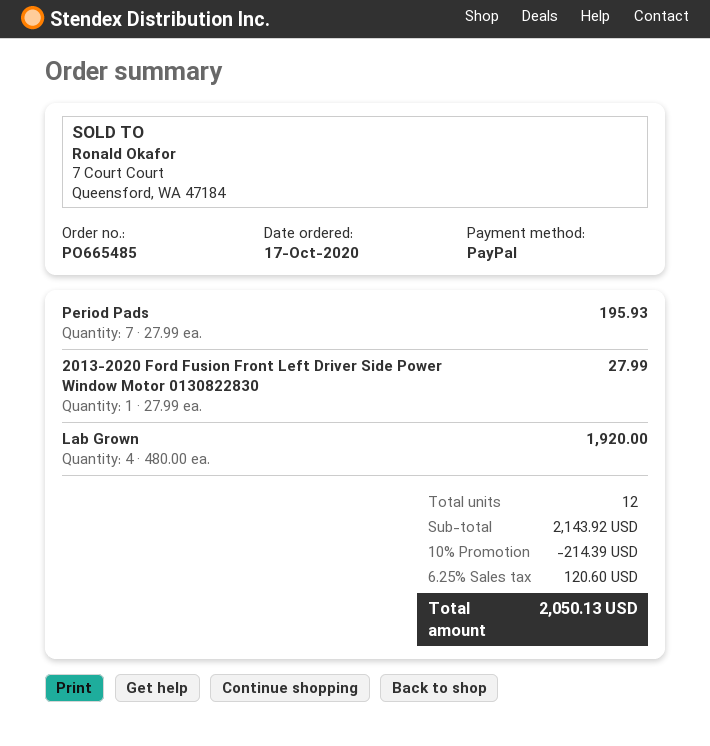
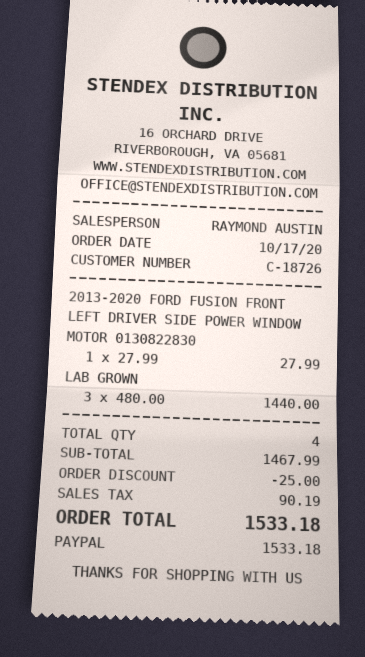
Period Pads: 7 x 27.99 = 195.93 -> none
Lab Grown: 4 x 480.00 = 1920.00 -> 3 x 480.00 = 1440.00
total quantity: 12 -> 4
subtotal: 2143.92 -> 1467.99
discount: 214.39 -> 25.00
tax: 120.60 -> 90.19
total: 2050.13 -> 1533.18

